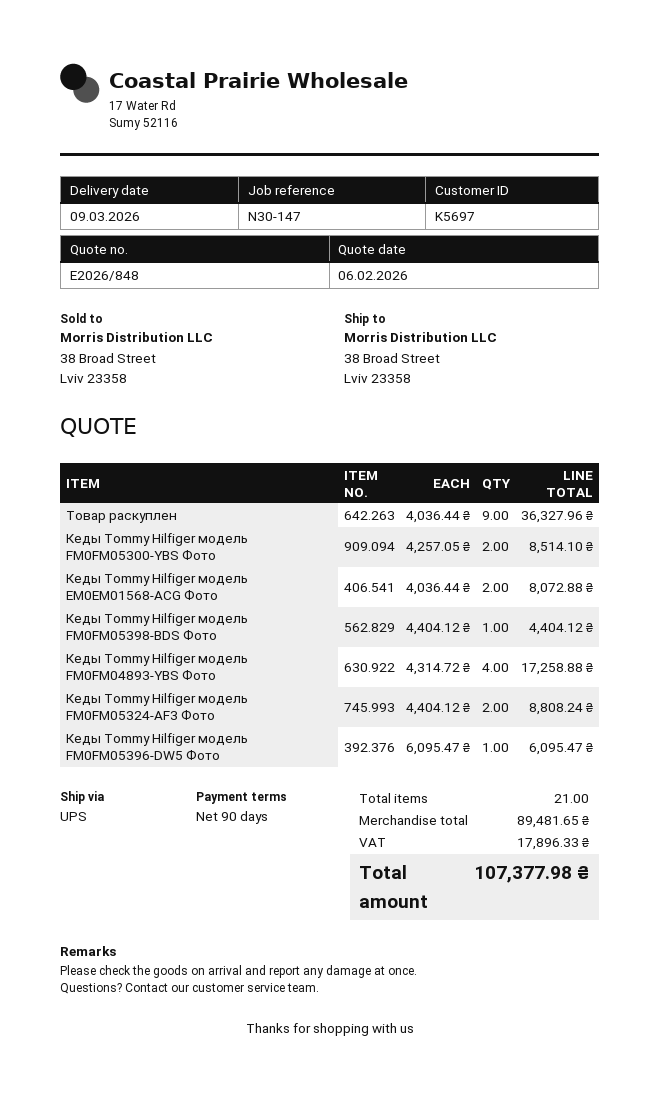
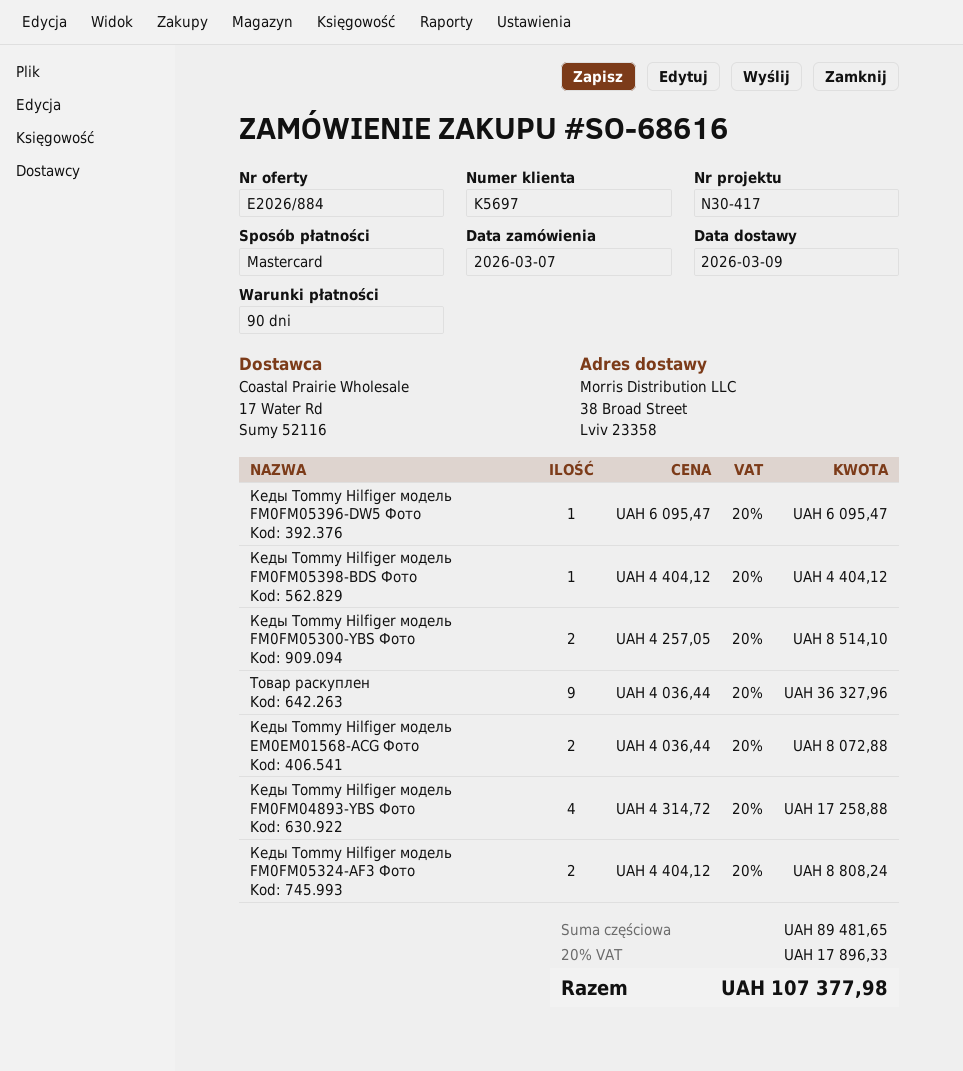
quote number: E2026/848 -> E2026/884
reference: N30-147 -> N30-417

